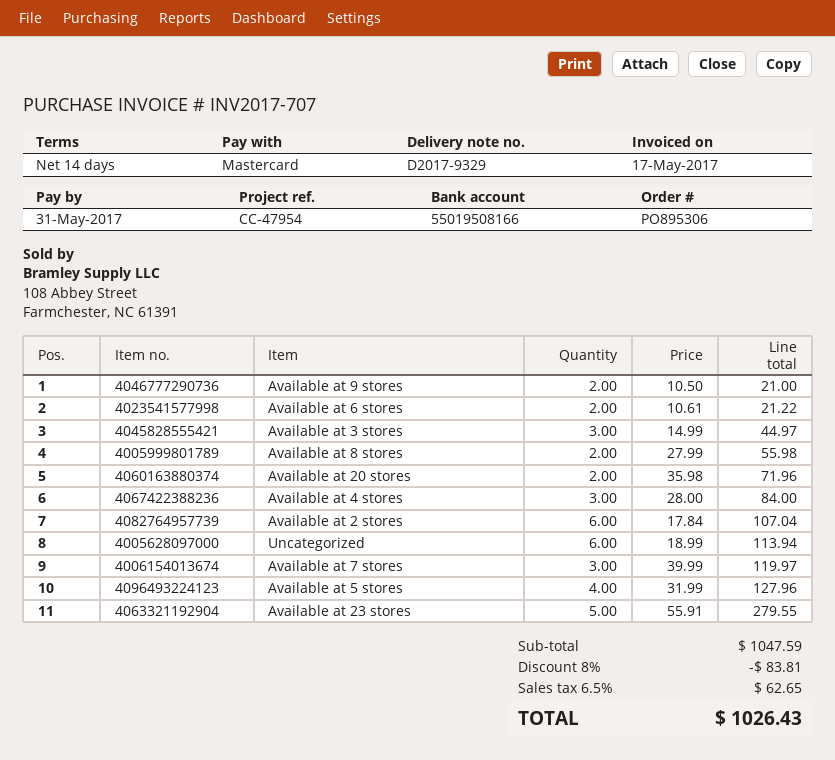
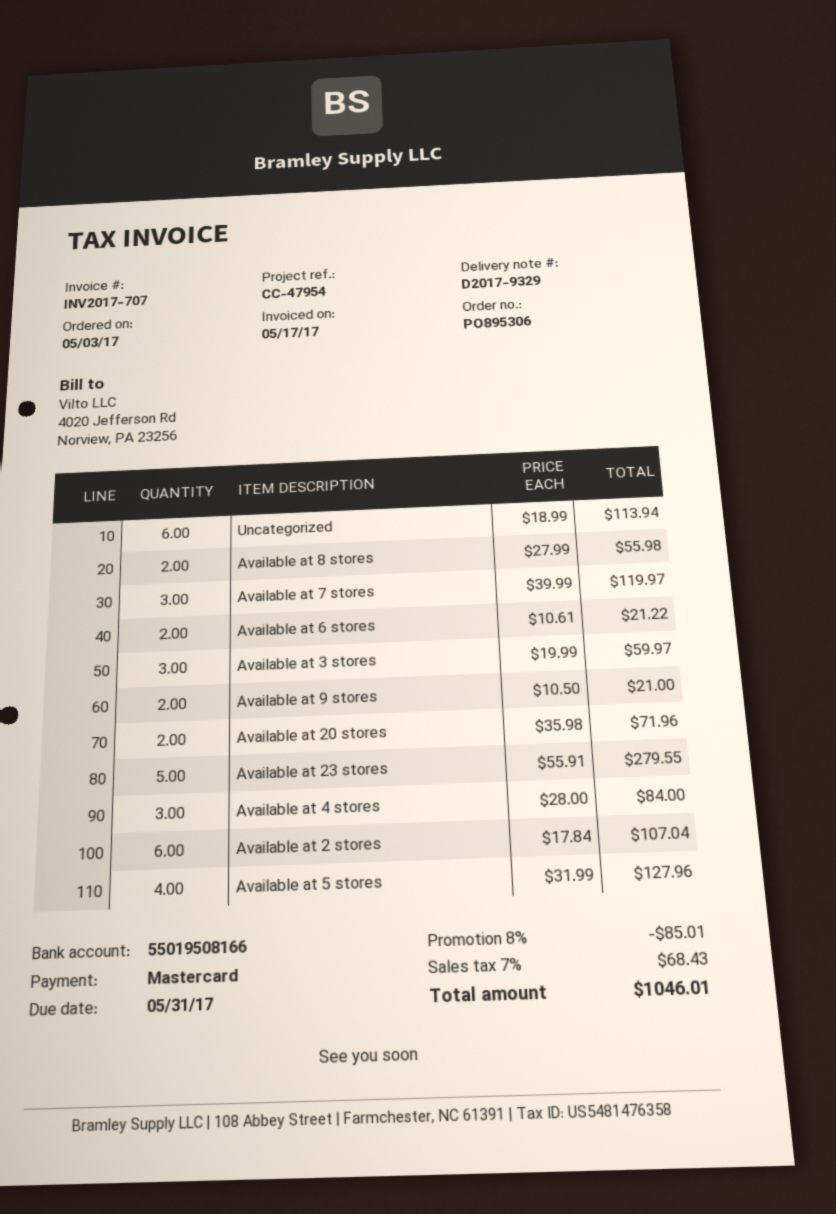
Available at 3 stores: 3 x 14.99 = 44.97 -> 3 x 19.99 = 59.97
discount: 8% = 83.81 -> 8% = 85.01
tax: 6.5% = 62.65 -> 7% = 68.43
total: 1026.43 -> 1046.01

